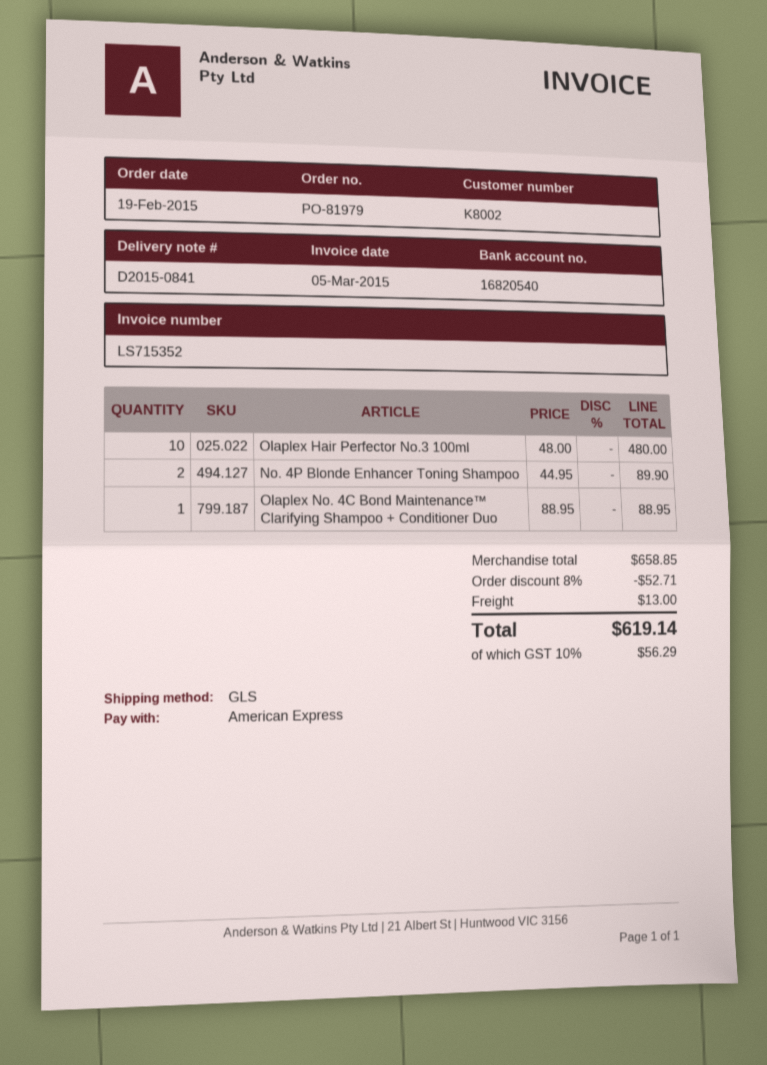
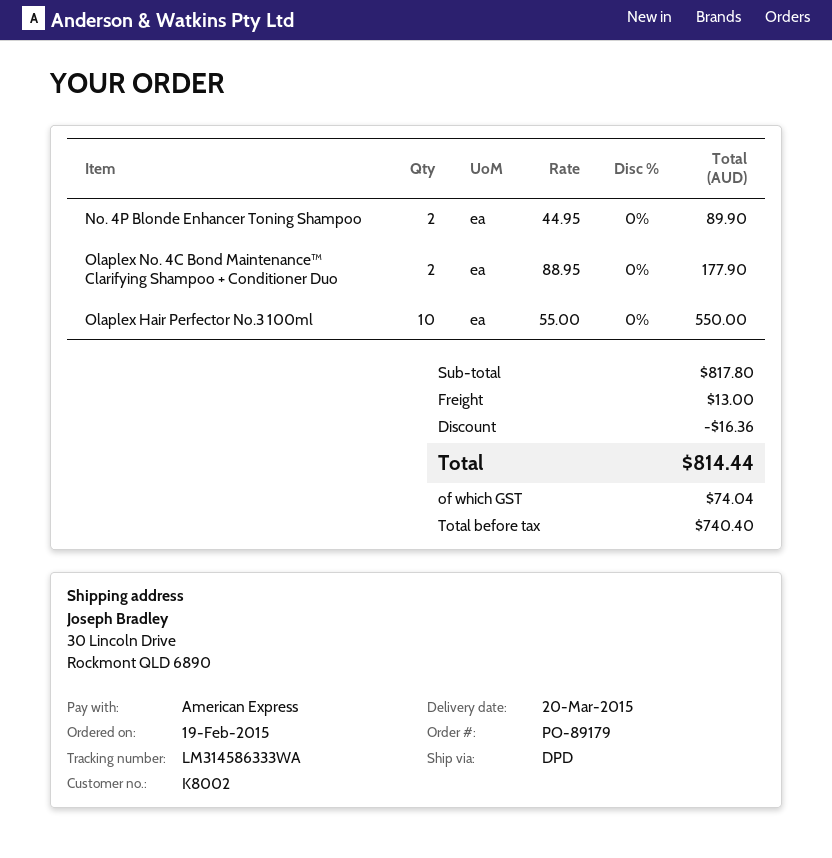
order number: PO-81979 -> PO-89179
shipping method: GLS -> DPD
Olaplex Hair Perfector No.3 100ml: 10 x 48.00 = 480.00 -> 10 x 55.00 = 550.00
Olaplex No. 4C Bond Maintenance™ Clarifying Shampoo + Conditioner Duo: 1 x 88.95 = 88.95 -> 2 x 88.95 = 177.90
subtotal: 658.85 -> 817.80
discount: 52.71 -> 16.36
tax: 56.29 -> 74.04
total: 619.14 -> 814.44

